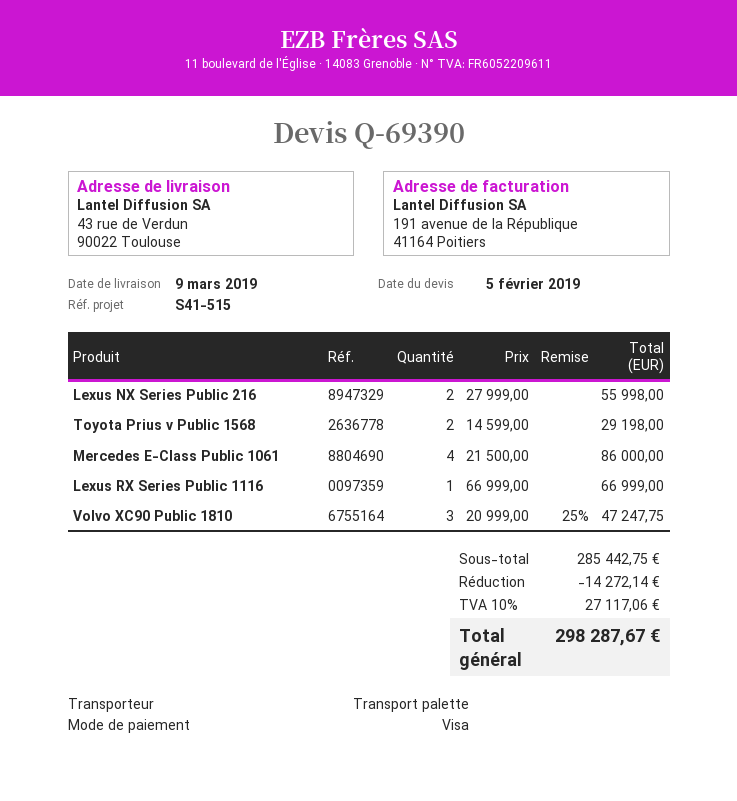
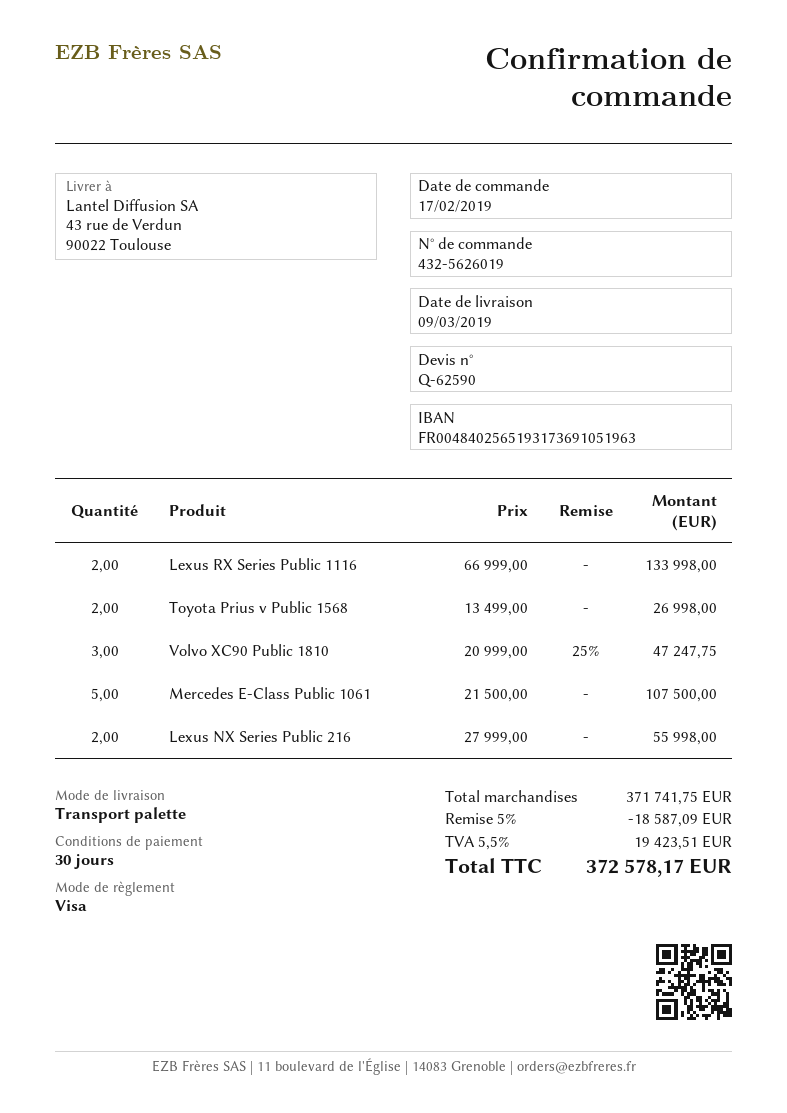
quote number: Q-69390 -> Q-62590
Toyota Prius v Public 1568: 2 x 14599.00 = 29198.00 -> 2 x 13499.00 = 26998.00
Mercedes E-Class Public 1061: 4 x 21500.00 = 86000.00 -> 5 x 21500.00 = 107500.00
Lexus RX Series Public 1116: 1 x 66999.00 = 66999.00 -> 2 x 66999.00 = 133998.00
subtotal: 285442.75 -> 371741.75
discount: 14272.14 -> 18587.09
tax: 10% = 27117.06 -> 5.5% = 19423.51
total: 298287.67 -> 372578.17

